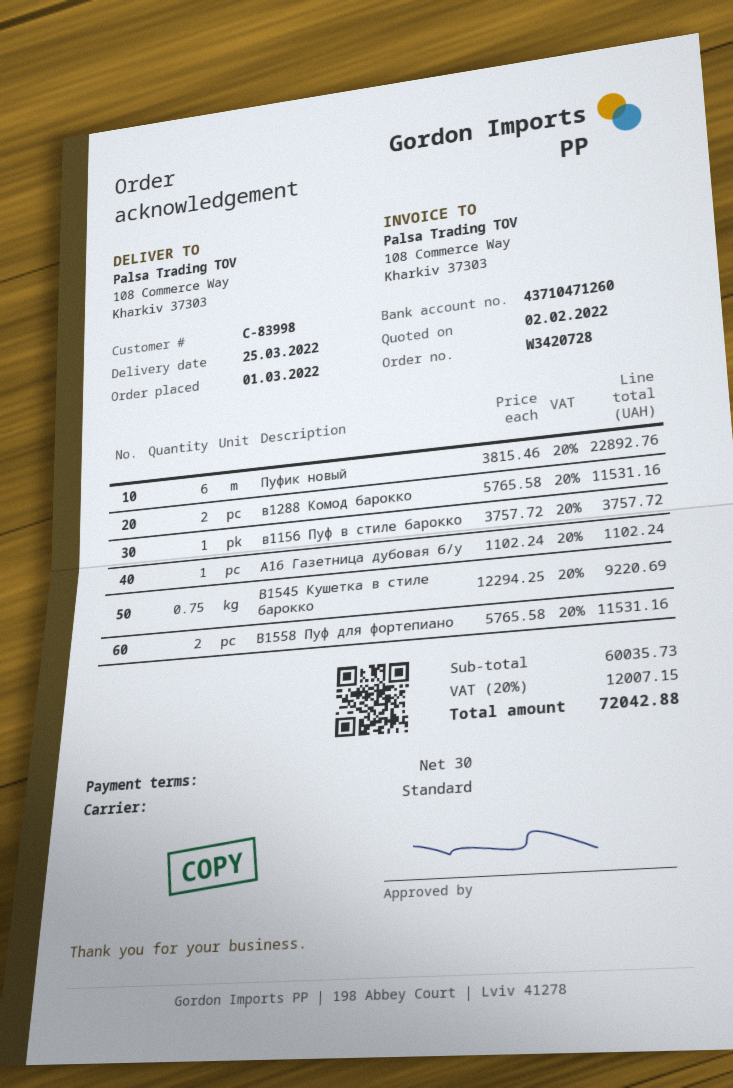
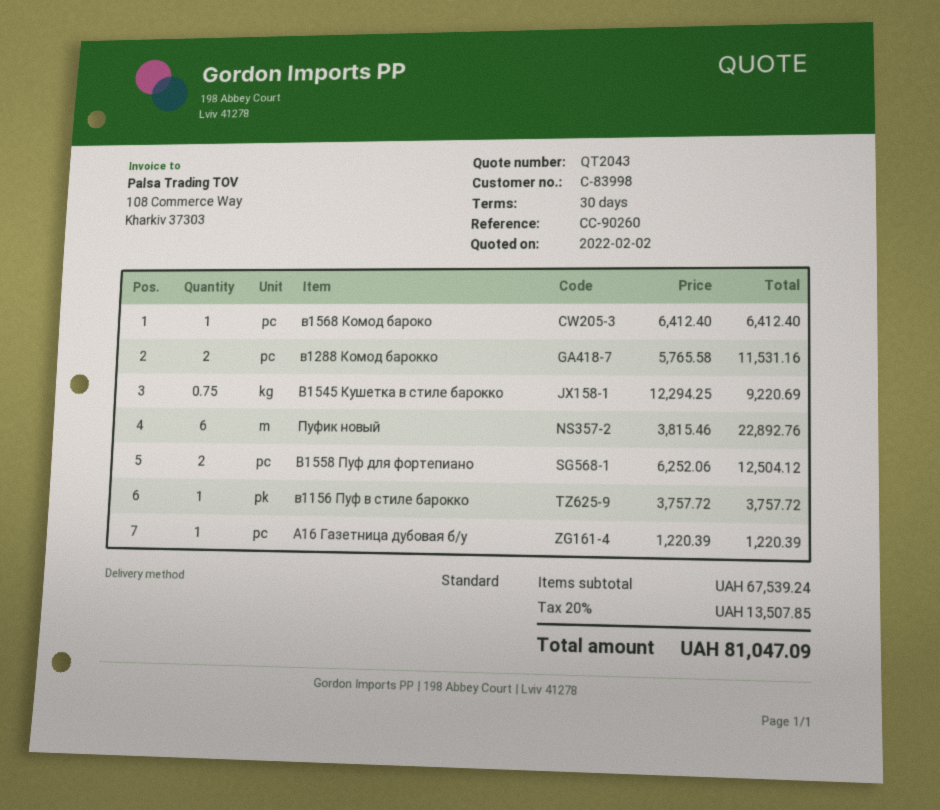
А16 Газетница дубовая б/у: 1 x 1102.24 = 1102.24 -> 1 x 1220.39 = 1220.39
В1558 Пуф для фортепиано: 2 x 5765.58 = 11531.16 -> 2 x 6252.06 = 12504.12
в1568 Комод бароко: none -> 1 x 6412.40 = 6412.40
subtotal: 60035.73 -> 67539.24
tax: 20% = 12007.15 -> 20% = 13507.85
total: 72042.88 -> 81047.09

